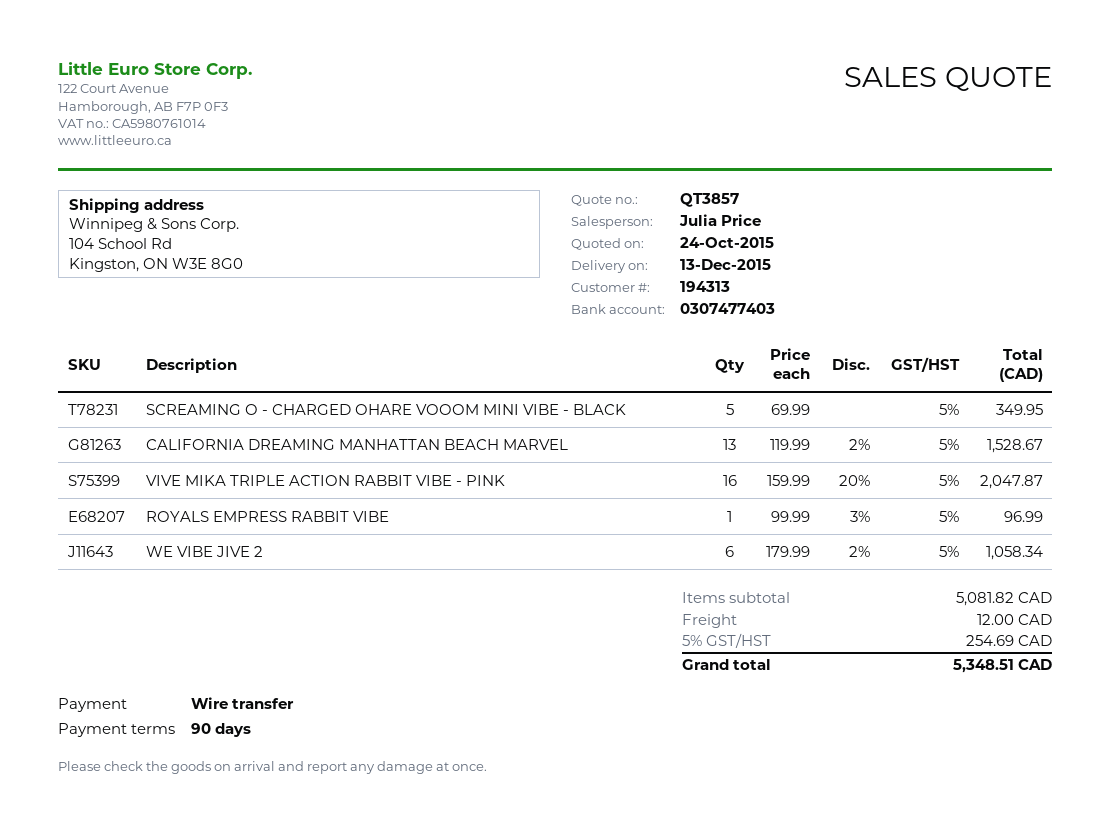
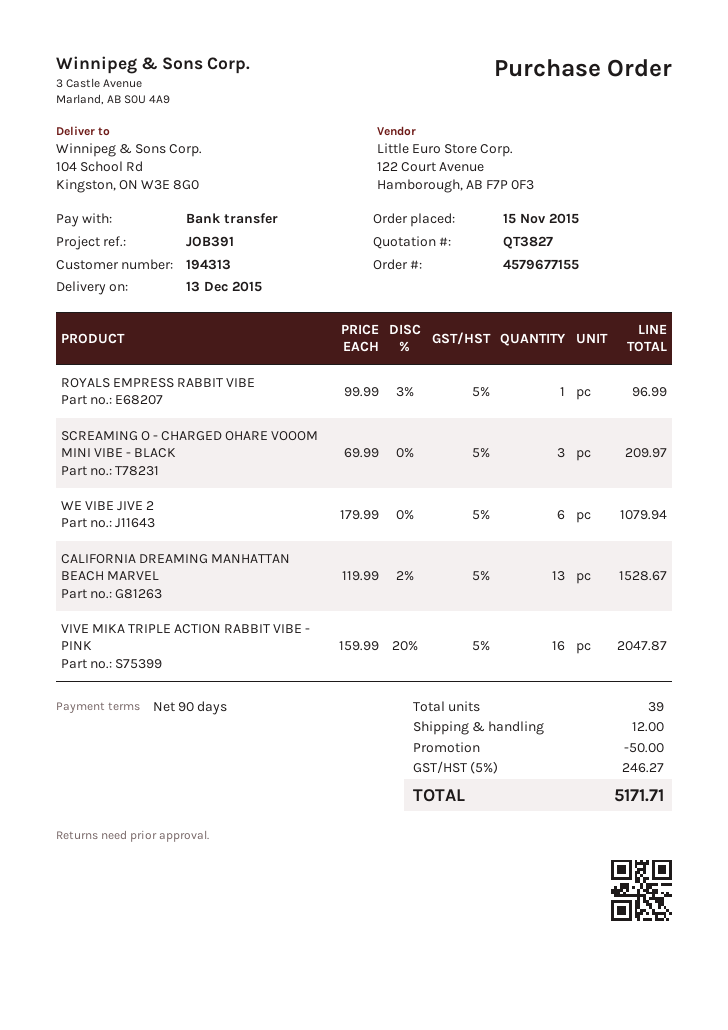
quote number: QT3857 -> QT3827
SCREAMING O - CHARGED OHARE VOOOM MINI VIBE - BLACK: 5 x 69.99 = 349.95 -> 3 x 69.99 = 209.97
WE VIBE JIVE 2: 6 x 179.99 - 2% = 1058.34 -> 6 x 179.99 = 1079.94
discount: none -> 50.00
tax: 5% = 254.69 -> 5% = 246.27
total: 5348.51 -> 5171.71

